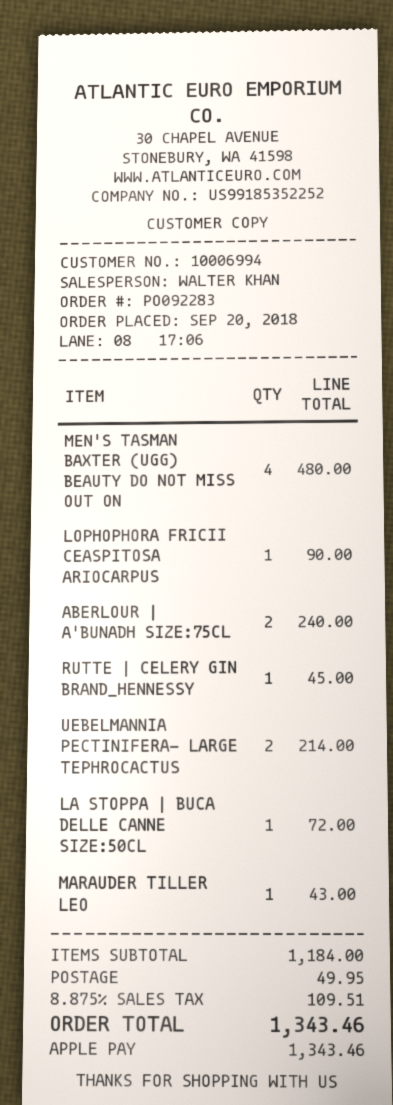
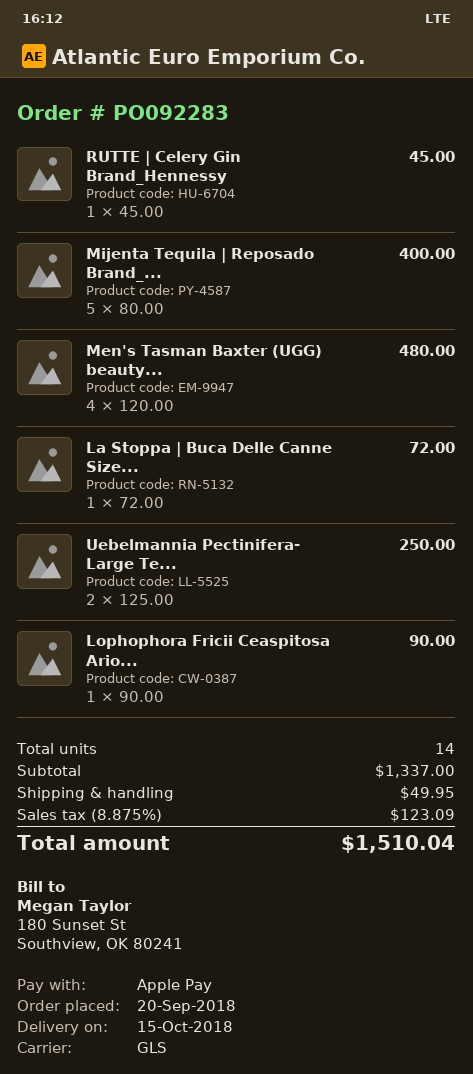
ABERLOUR | A'BUNADH SIZE:75CL: 2 for 240.00 -> none
UEBELMANNIA PECTINIFERA- LARGE TEPHROCACTUS: 2 for 214.00 -> 2 for 250.00
MARAUDER TILLER LEO: 1 for 43.00 -> none
Mijenta Tequila | Reposado Brand_...: none -> 5 for 400.00
subtotal: 1184.00 -> 1337.00
tax: 8.875% = 109.51 -> 8.875% = 123.09
total: 1343.46 -> 1510.04

